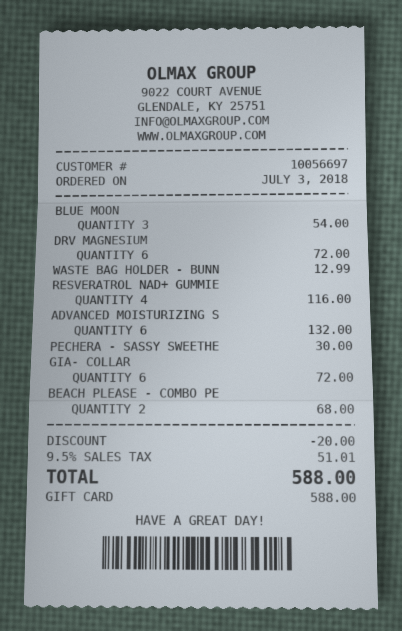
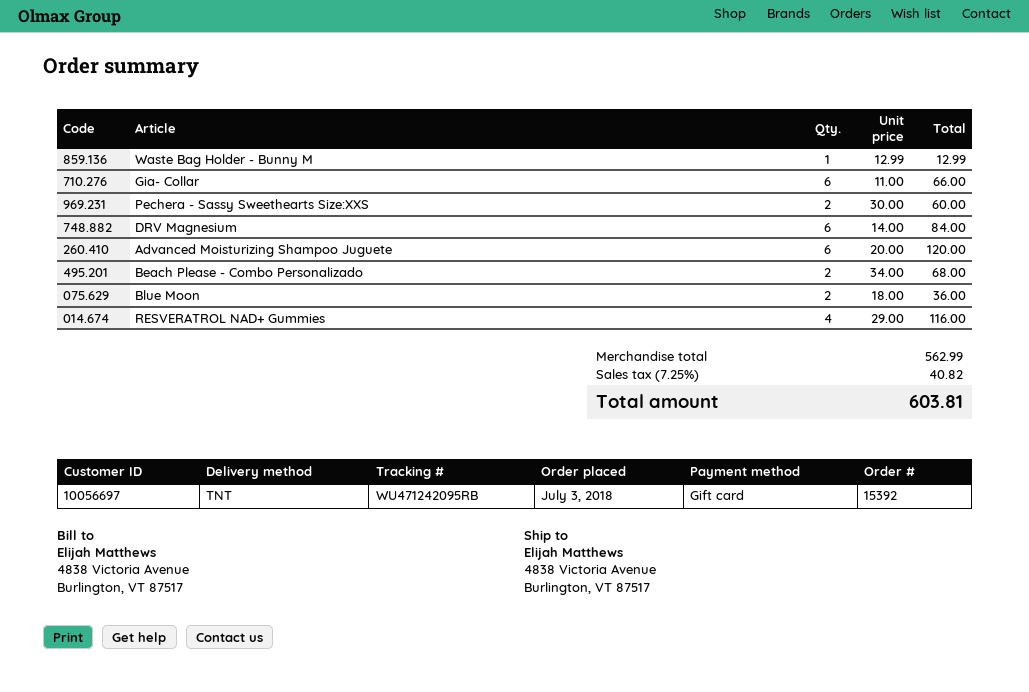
BLUE MOON: 3 for 54.00 -> 2 for 36.00
DRV MAGNESIUM: 6 for 72.00 -> 6 for 84.00
ADVANCED MOISTURIZING S: 6 for 132.00 -> 6 for 120.00
PECHERA - SASSY SWEETHE: 1 for 30.00 -> 2 for 60.00
GIA- COLLAR: 6 for 72.00 -> 6 for 66.00
discount: 20.00 -> none
tax: 9.5% = 51.01 -> 7.25% = 40.82
total: 588.00 -> 603.81

